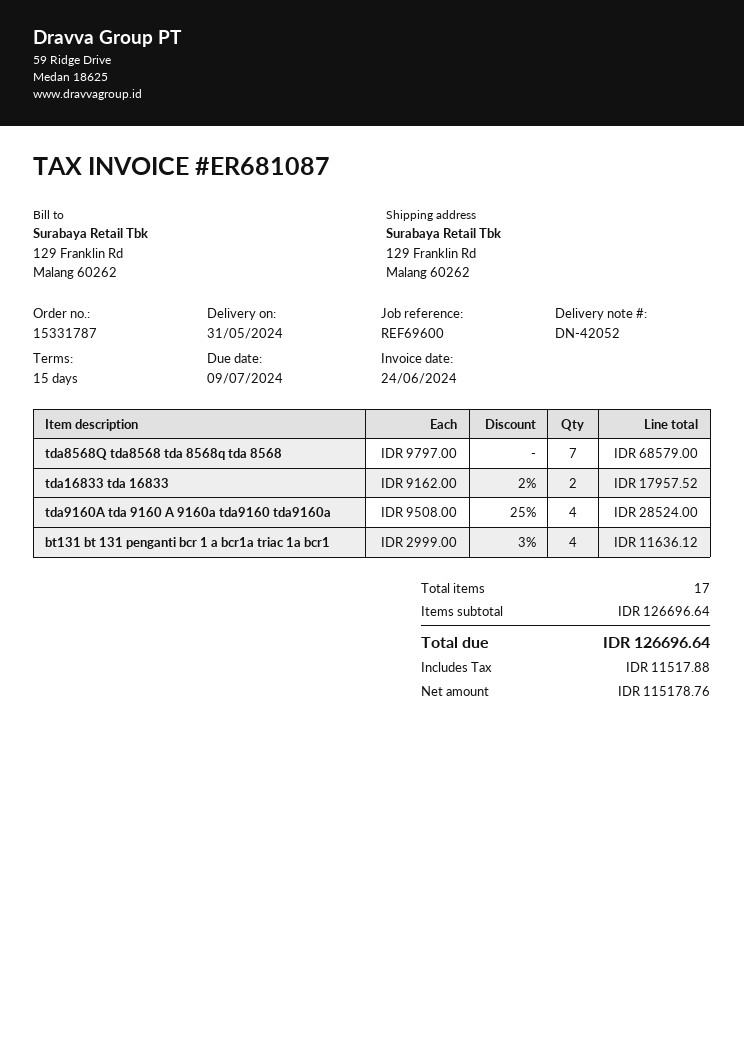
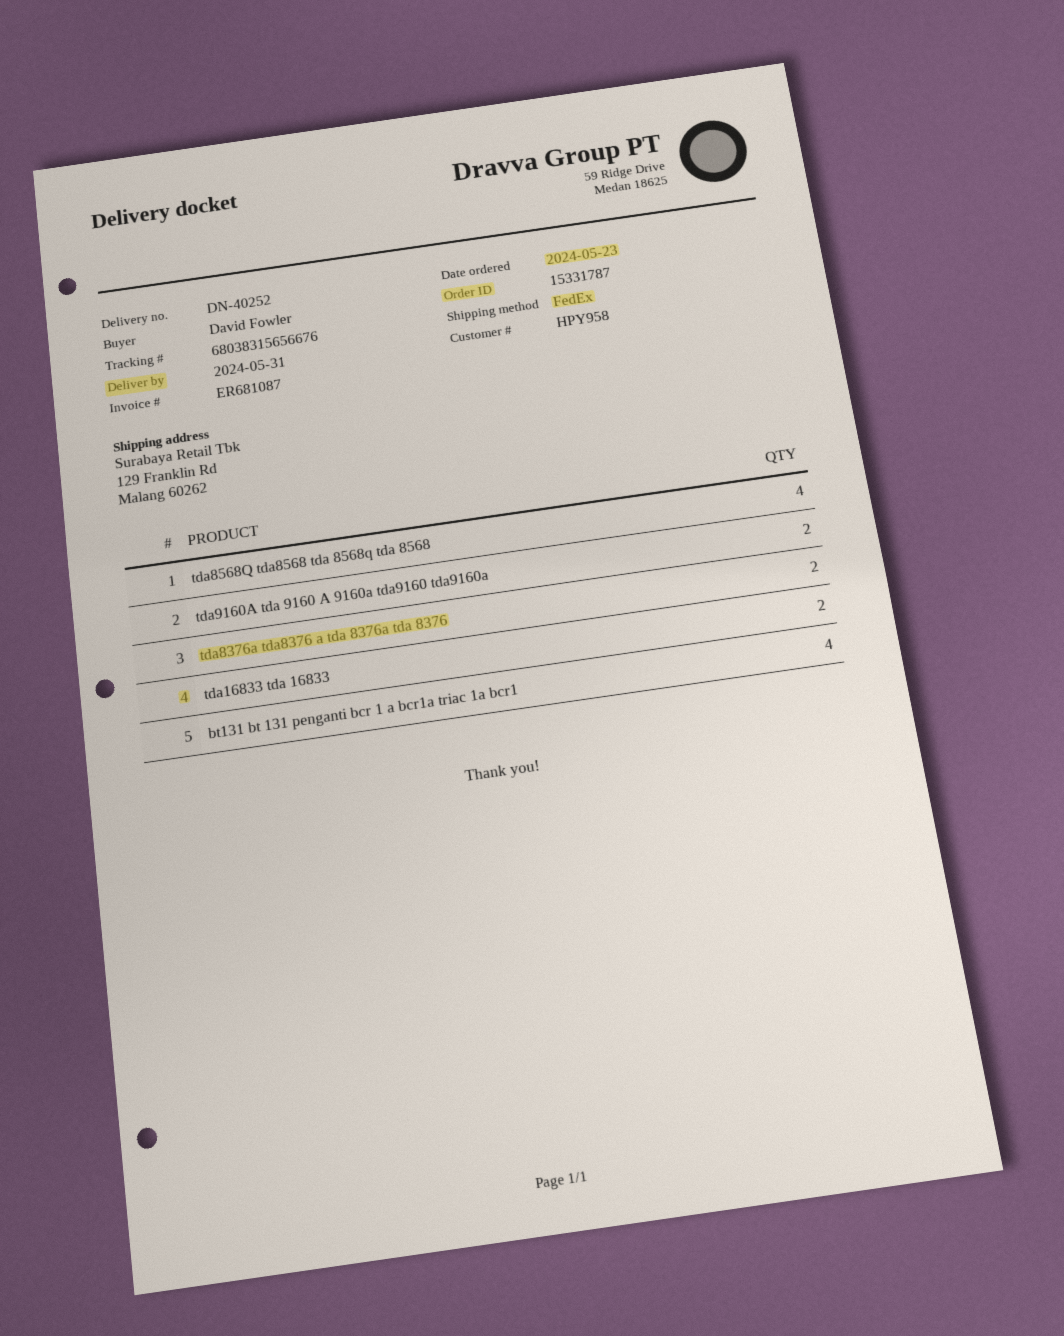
delivery note number: DN-42052 -> DN-40252
tda8568Q tda8568 tda 8568q tda 8568: 7 -> 4
tda9160A tda 9160 A 9160a tda9160 tda9160a: 4 -> 2
tda8376a tda8376 a tda 8376a tda 8376: none -> 2

